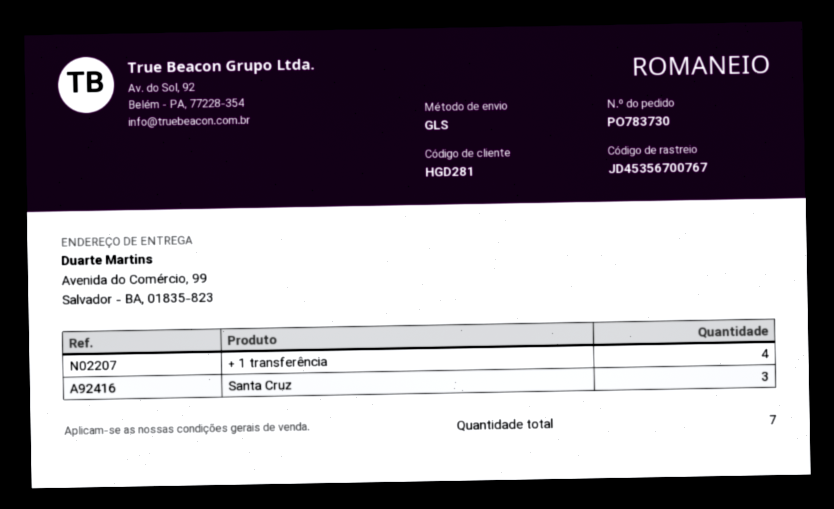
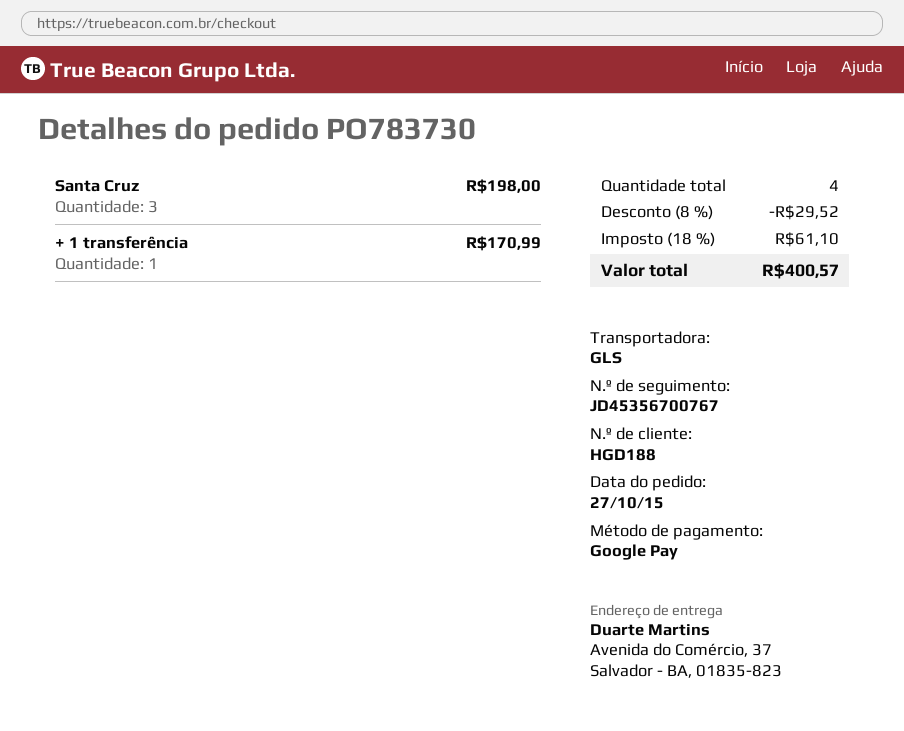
customer number: HGD281 -> HGD188
ship to: Avenida do Comércio, 99, Salvador - BA, 01835-823 -> Avenida do Comércio, 37, Salvador - BA, 01835-823
+ 1 transferência: 4 -> 1
total quantity: 7 -> 4

